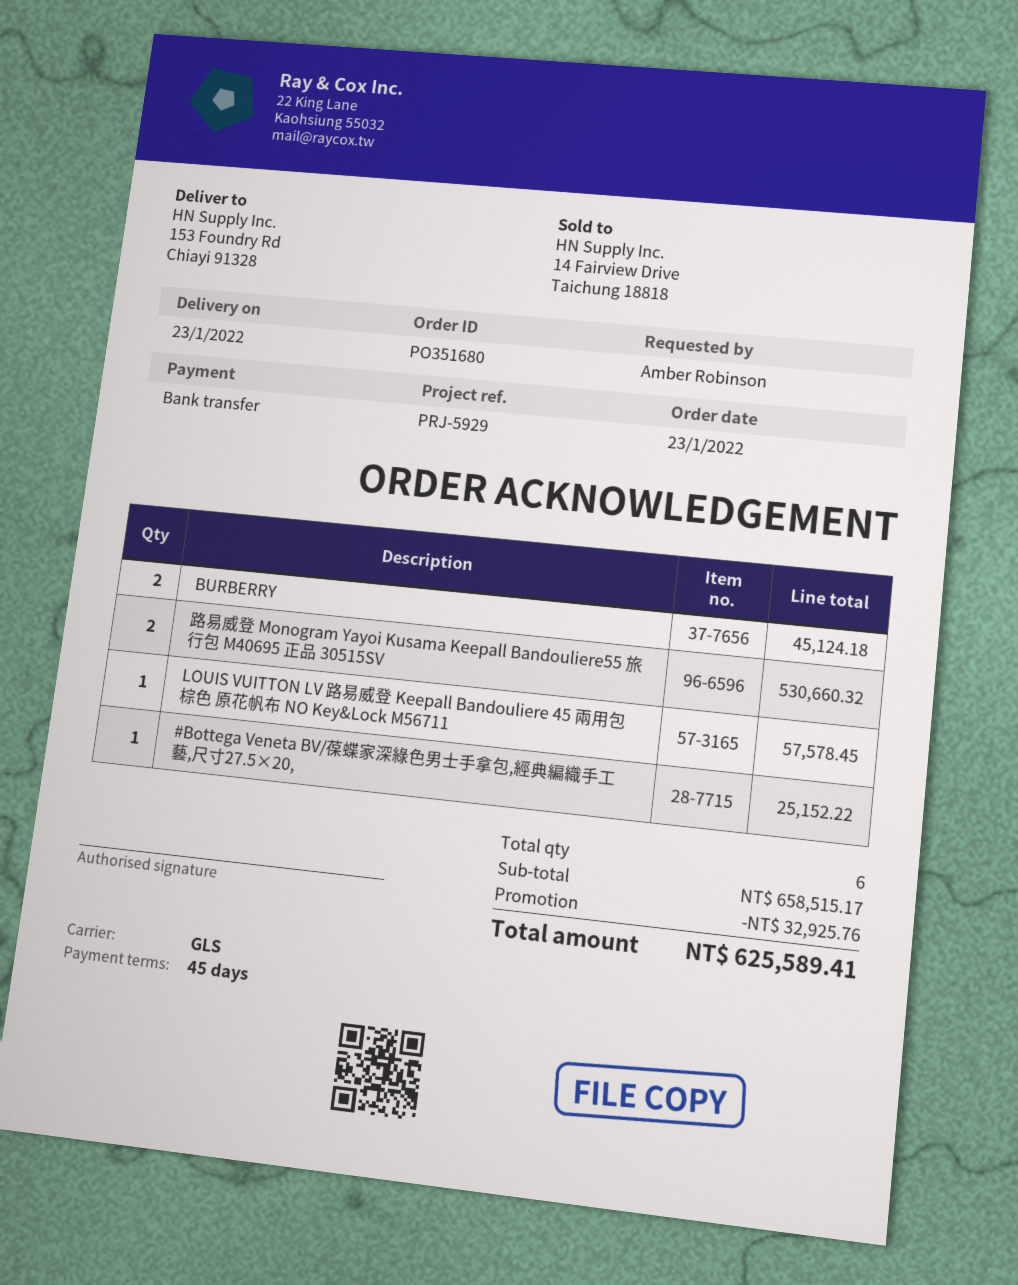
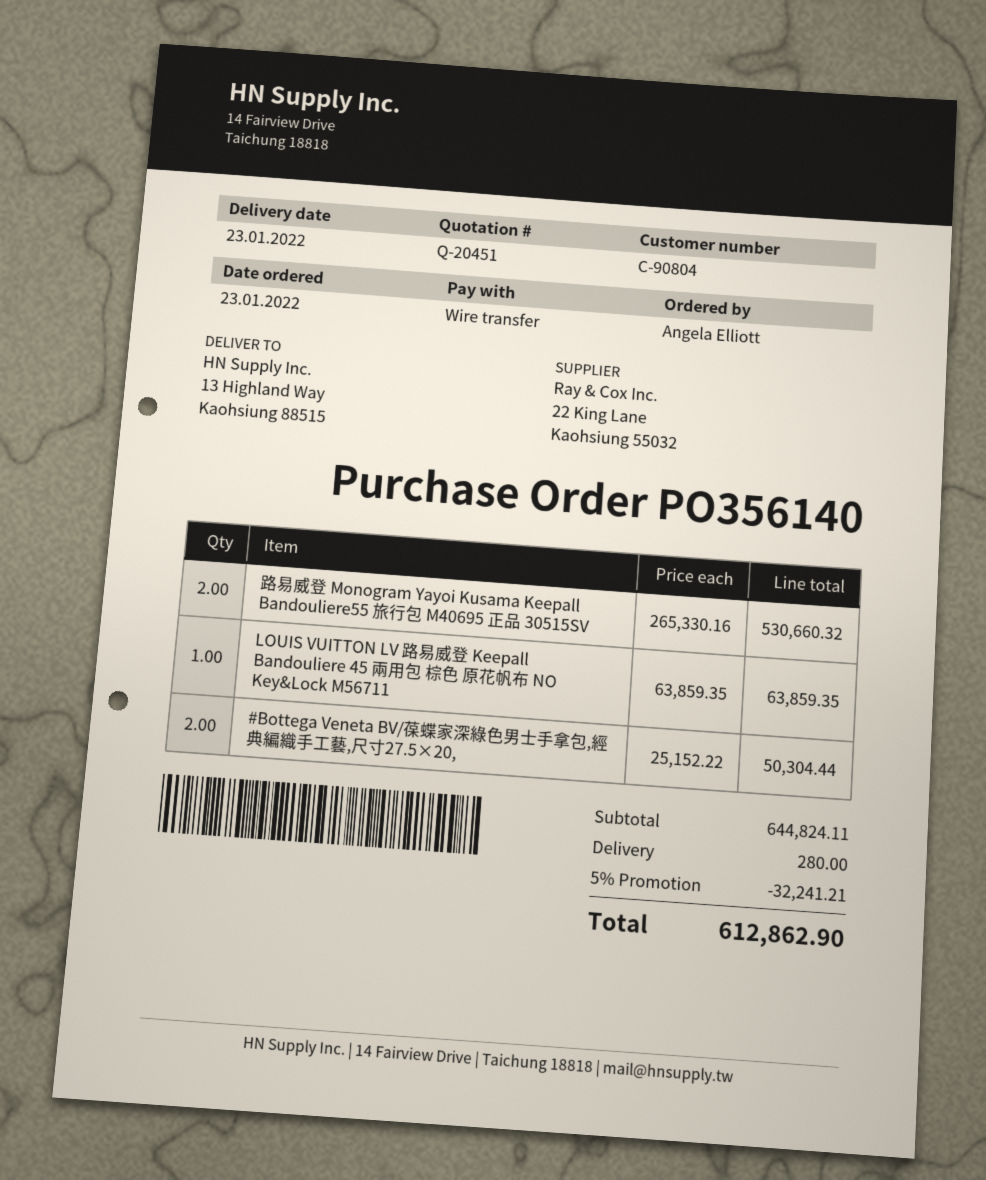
order number: PO351680 -> PO356140
ordered by: Amber Robinson -> Angela Elliott
ship to: 153 Foundry Rd, Chiayi 91328 -> 13 Highland Way, Kaohsiung 88515
BURBERRY: 2 for 45124.18 -> none
LOUIS VUITTON LV 路易威登 Keepall Bandouliere 45 兩用包 棕色 原花帆布 NO Key&Lock M56711: 1 for 57578.45 -> 1 for 63859.35
#Bottega Veneta BV/葆蝶家深綠色男士手拿包,經典編織手工藝,尺寸27.5×20,: 1 for 25152.22 -> 2 for 50304.44
subtotal: 658515.17 -> 644824.11
discount: 32925.76 -> 32241.21
shipping: none -> 280.00
total: 625589.41 -> 612862.90

